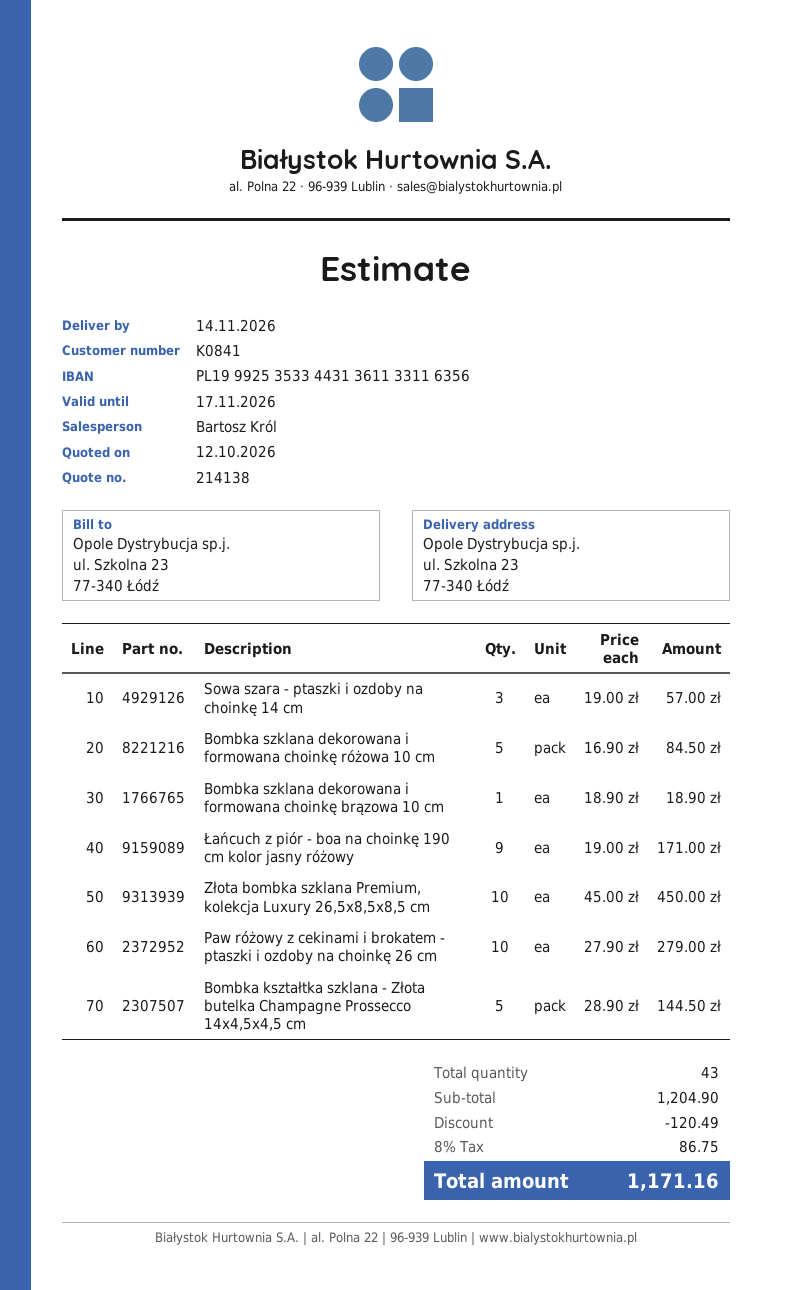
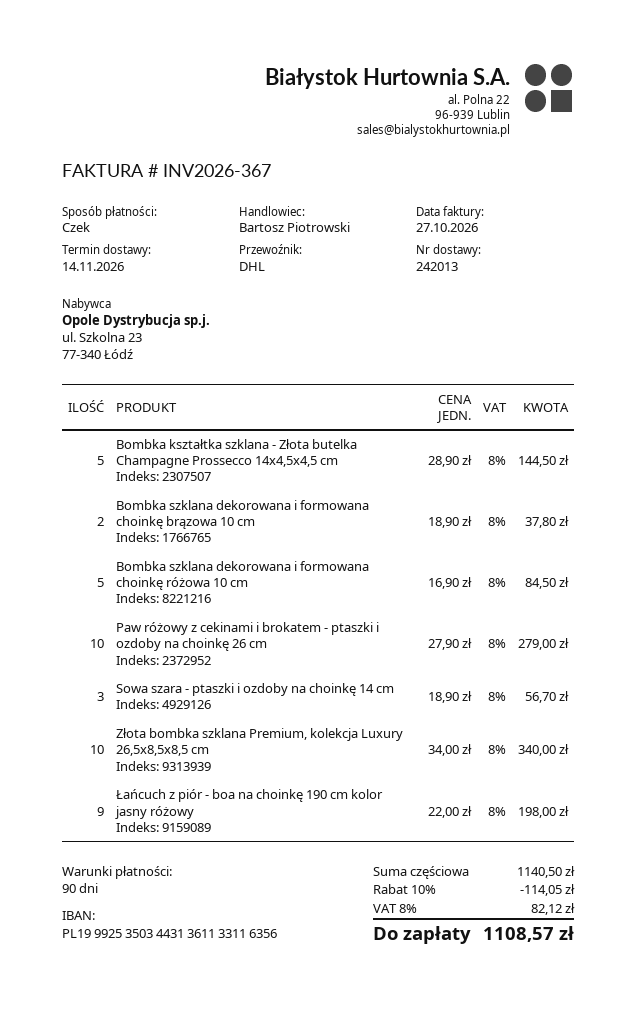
sales rep: Bartosz Król -> Bartosz Piotrowski
bank account: PL19992535334431361133116356 -> PL19992535034431361133116356
Sowa szara - ptaszki i ozdoby na choinkę 14 cm: 3 x 19.00 = 57.00 -> 3 x 18.90 = 56.70
Bombka szklana dekorowana i formowana choinkę brązowa 10 cm: 1 x 18.90 = 18.90 -> 2 x 18.90 = 37.80
Łańcuch z piór - boa na choinkę 190 cm kolor jasny różowy: 9 x 19.00 = 171.00 -> 9 x 22.00 = 198.00
Złota bombka szklana Premium, kolekcja Luxury 26,5x8,5x8,5 cm: 10 x 45.00 = 450.00 -> 10 x 34.00 = 340.00
subtotal: 1204.90 -> 1140.50
discount: 120.49 -> 114.05
tax: 8% = 86.75 -> 8% = 82.12
total: 1171.16 -> 1108.57

